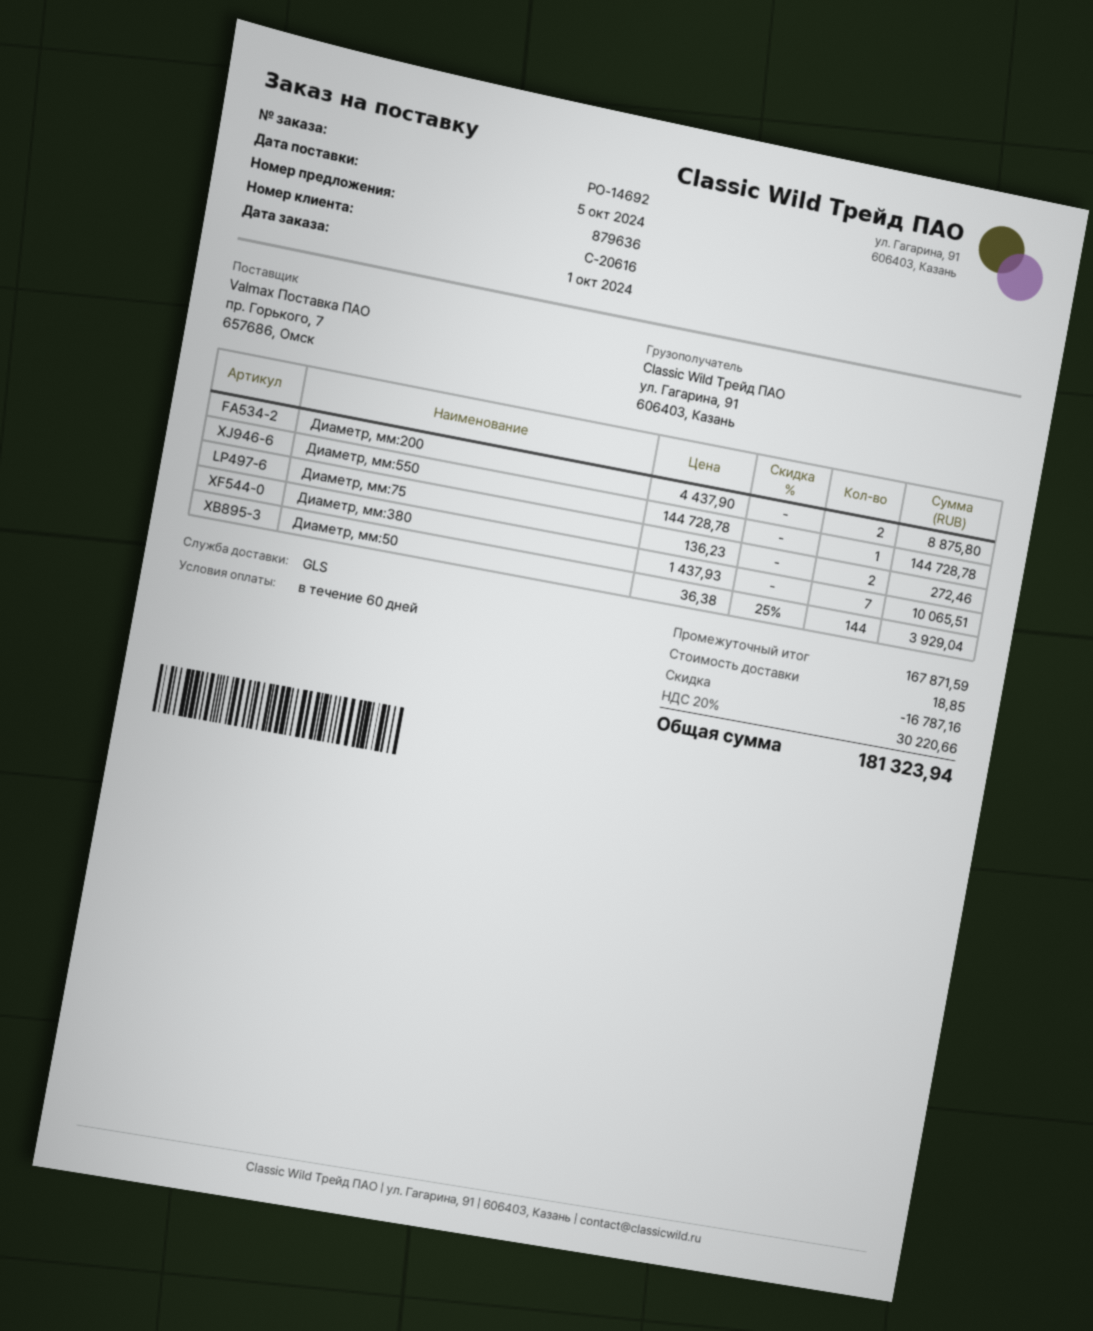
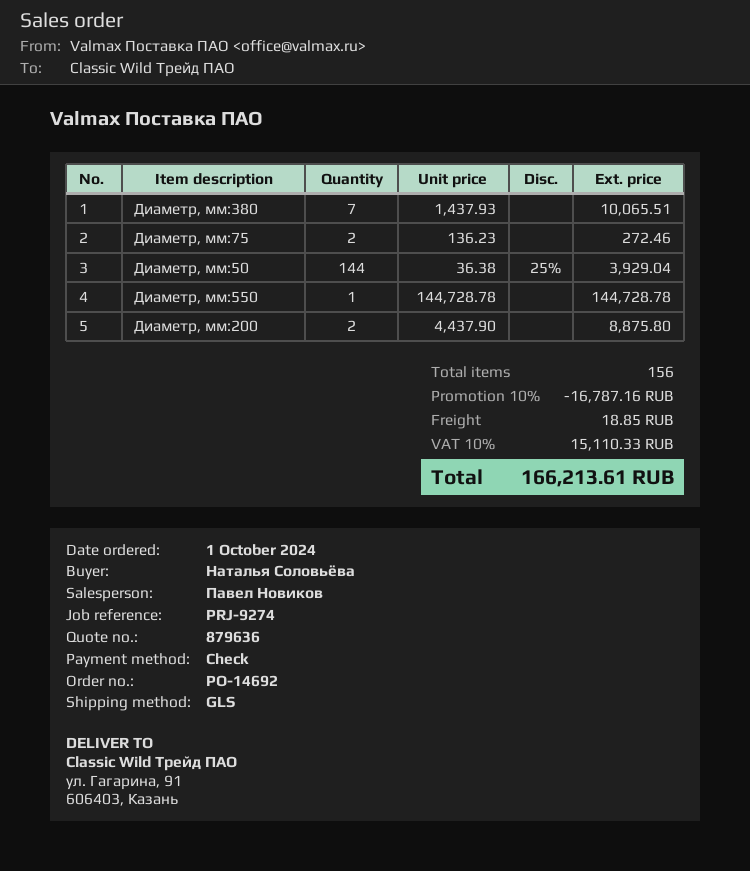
tax: 20% = 30220.66 -> 10% = 15110.33
total: 181323.94 -> 166213.61

